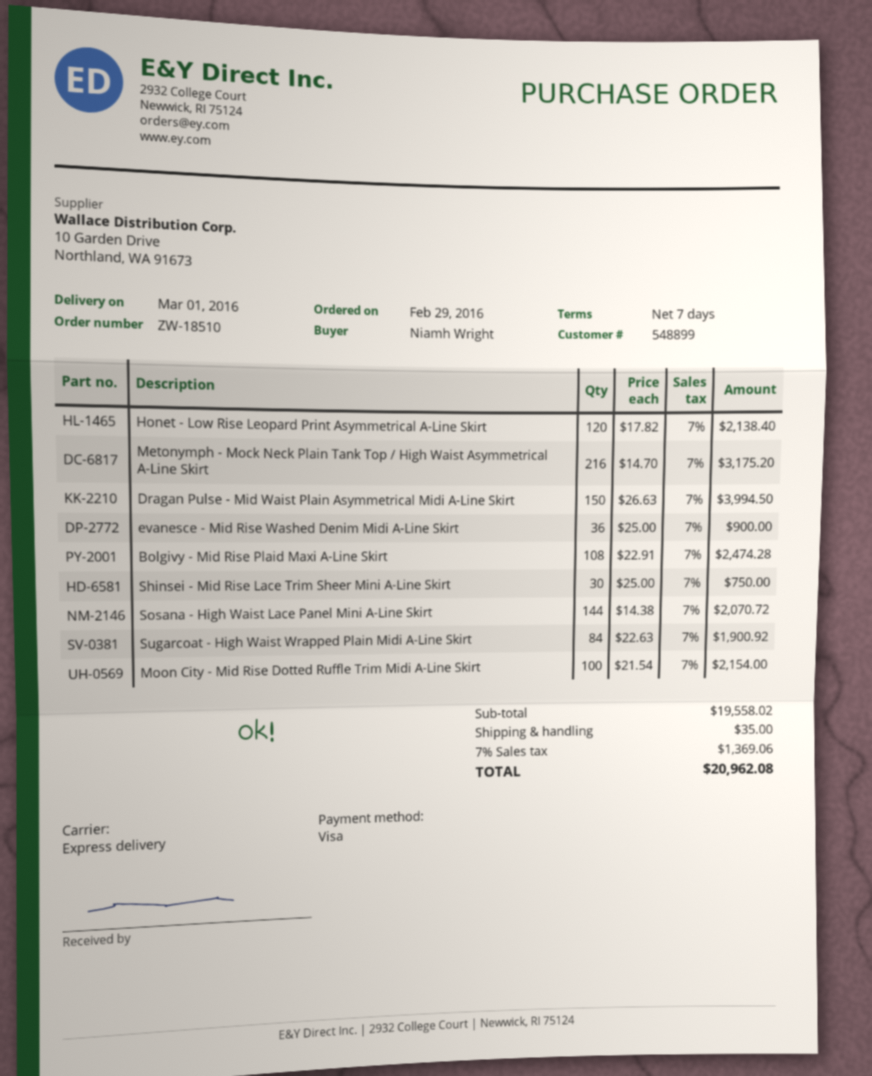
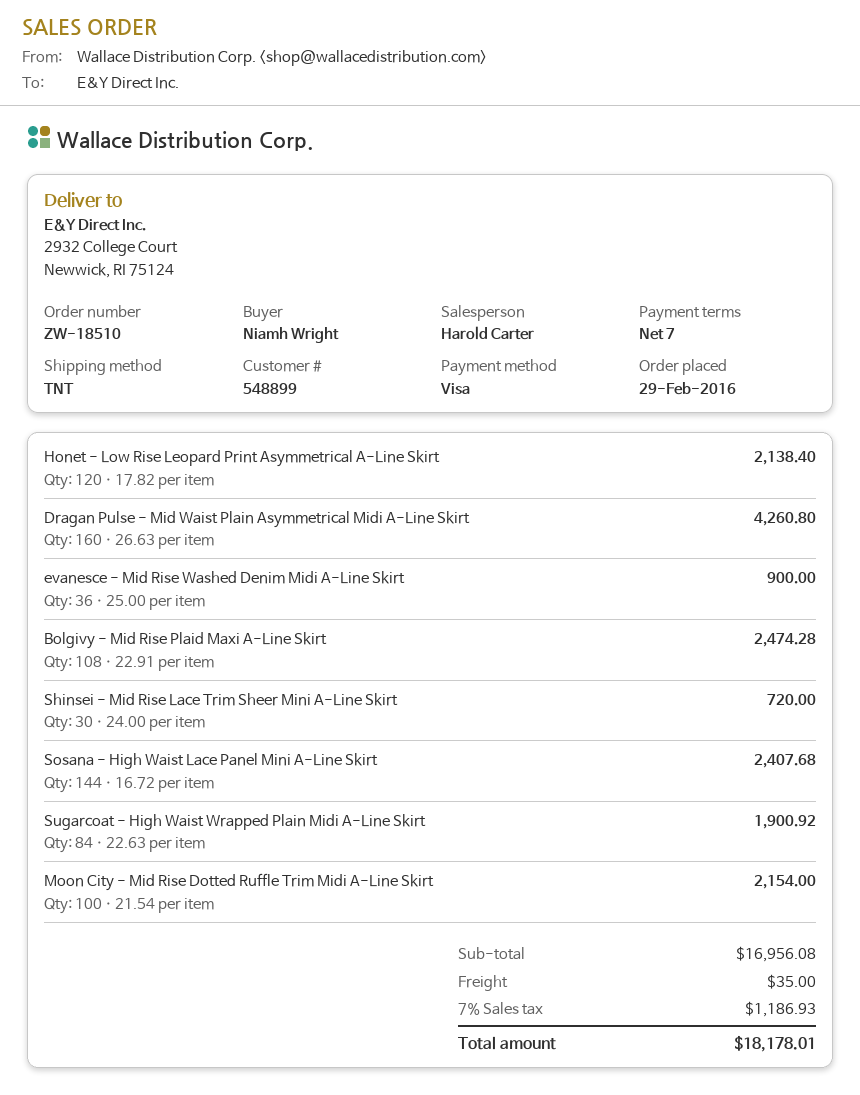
shipping method: express -> TNT
Metonymph - Mock Neck Plain Tank Top / High Waist Asymmetrical A-Line Skirt: 216 x 14.70 = 3175.20 -> none
Dragan Pulse - Mid Waist Plain Asymmetrical Midi A-Line Skirt: 150 x 26.63 = 3994.50 -> 160 x 26.63 = 4260.80
Shinsei - Mid Rise Lace Trim Sheer Mini A-Line Skirt: 30 x 25.00 = 750.00 -> 30 x 24.00 = 720.00
Sosana - High Waist Lace Panel Mini A-Line Skirt: 144 x 14.38 = 2070.72 -> 144 x 16.72 = 2407.68
subtotal: 19558.02 -> 16956.08
tax: 7% = 1369.06 -> 7% = 1186.93
total: 20962.08 -> 18178.01

